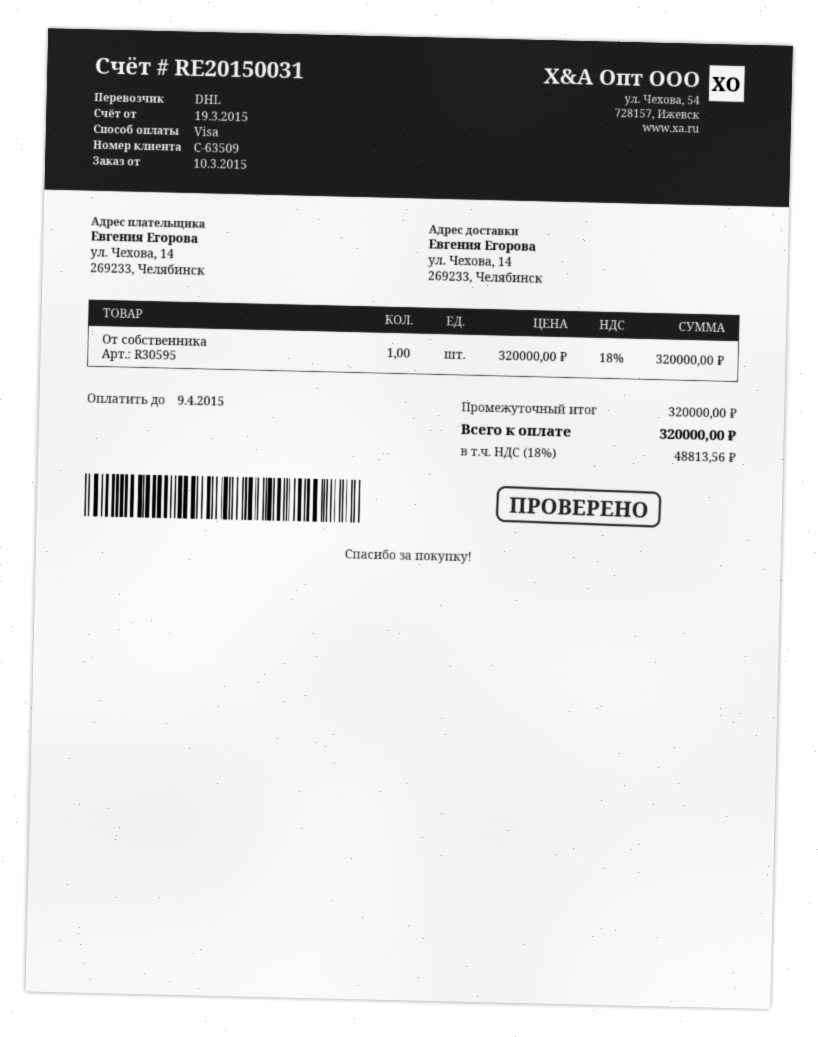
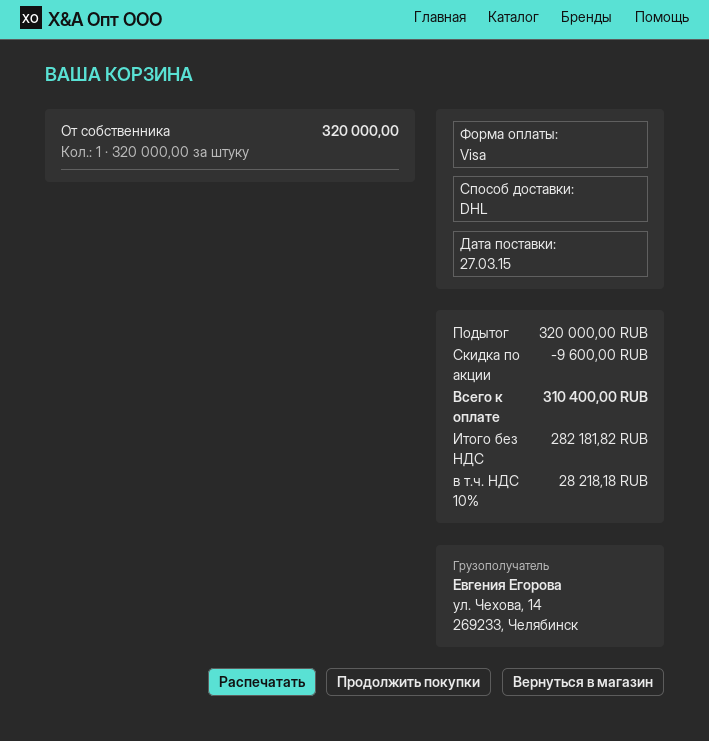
discount: none -> 9600.00
tax: 18% = 48813.56 -> 10% = 28218.18
total: 320000.00 -> 310400.00

